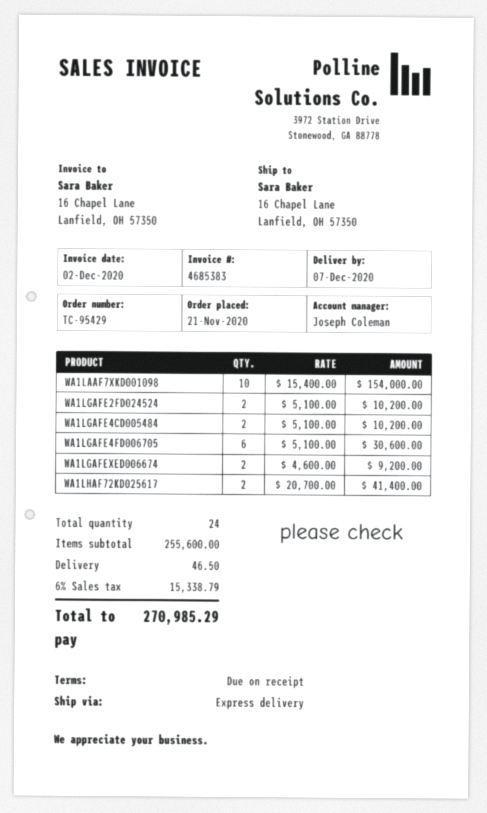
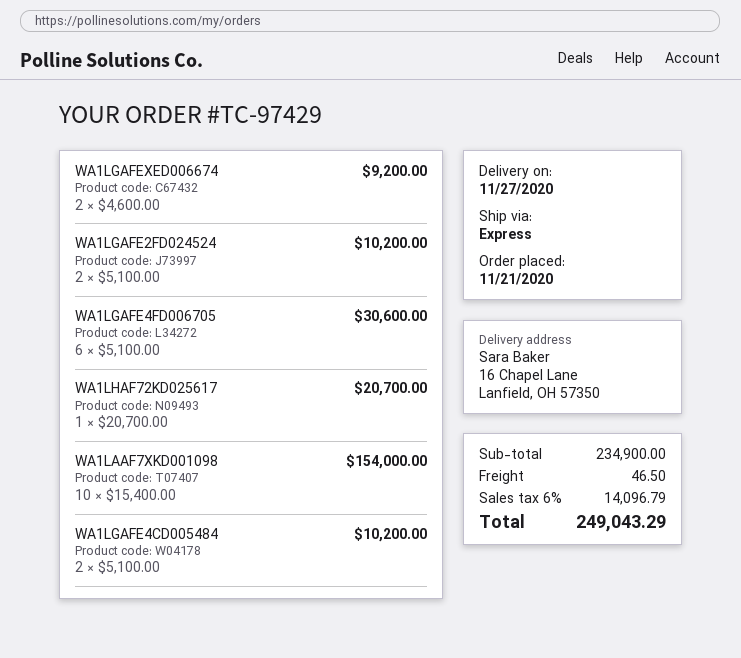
order number: TC-95429 -> TC-97429
delivery date: 2020-12-07 -> 2020-11-27
WA1LHAF72KD025617: 2 x 20700.00 = 41400.00 -> 1 x 20700.00 = 20700.00
subtotal: 255600.00 -> 234900.00
tax: 6% = 15338.79 -> 6% = 14096.79
total: 270985.29 -> 249043.29

